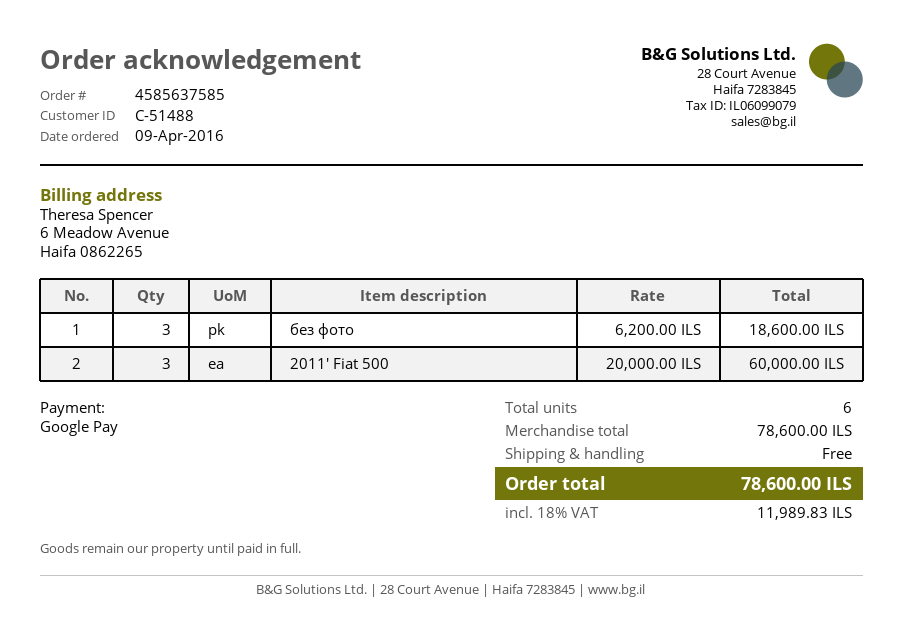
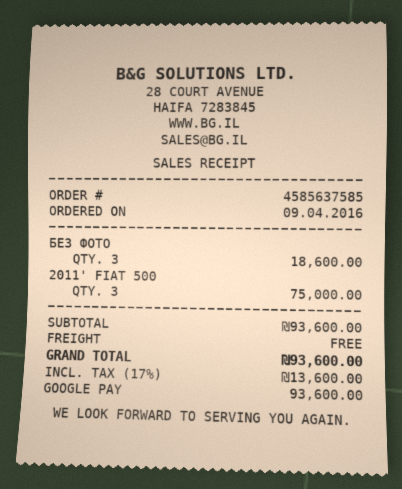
2011' Fiat 500: 3 for 60000.00 -> 3 for 75000.00
subtotal: 78600.00 -> 93600.00
tax: 18% = 11989.83 -> 17% = 13600.00
total: 78600.00 -> 93600.00

